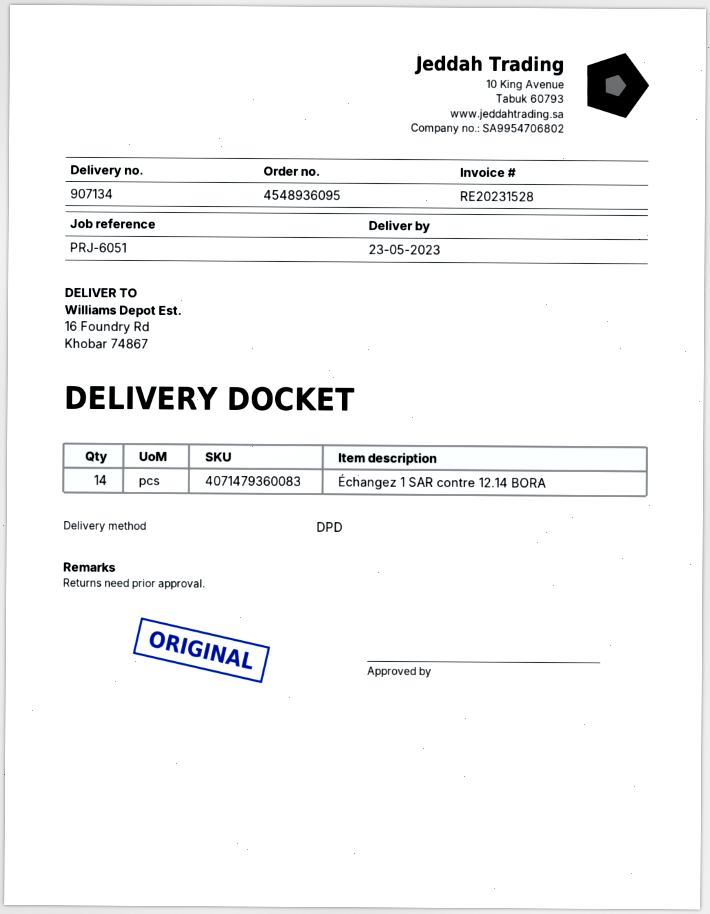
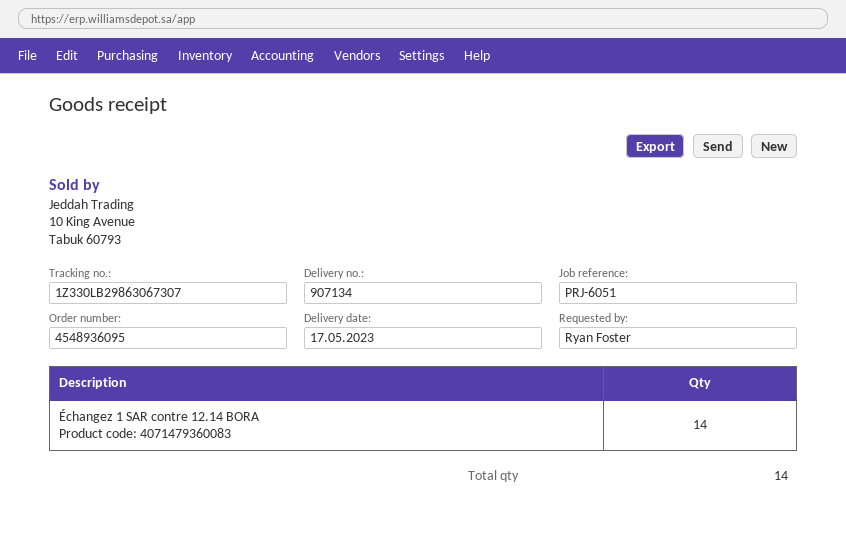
delivery date: 2023-05-23 -> 2023-05-17

